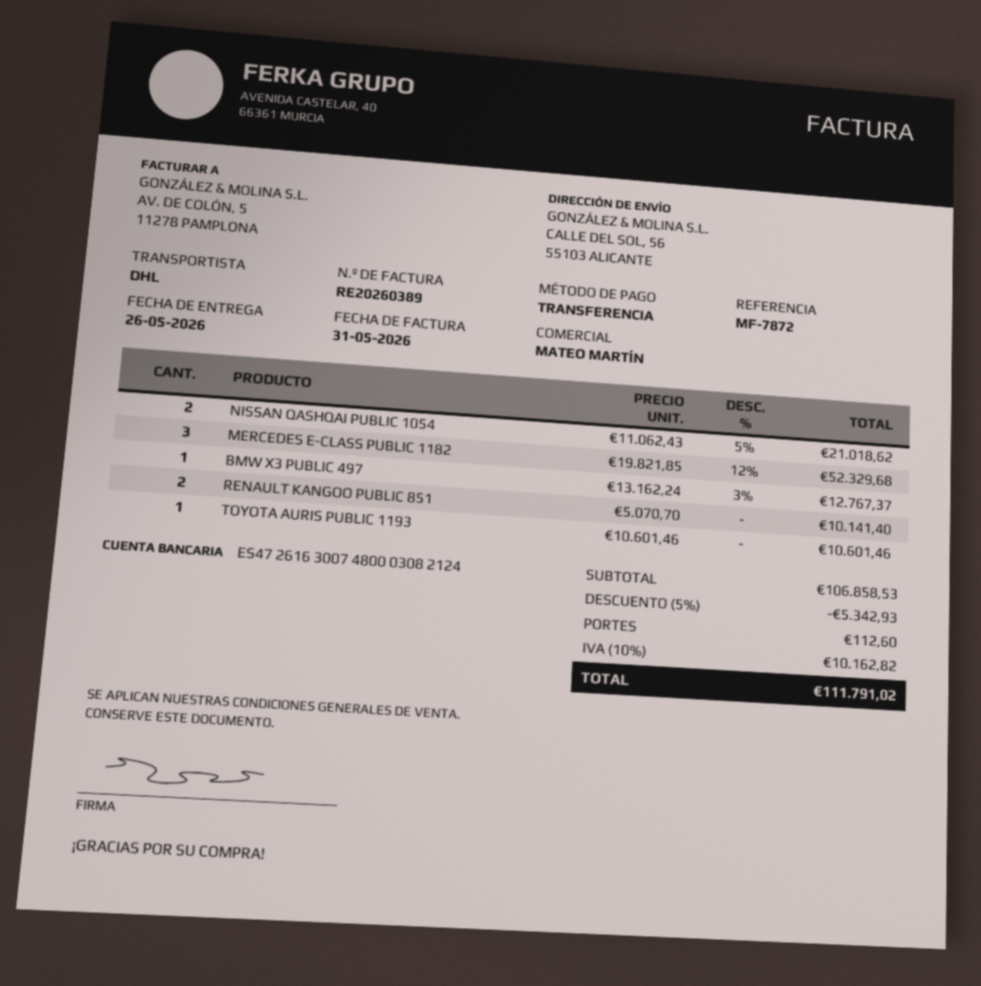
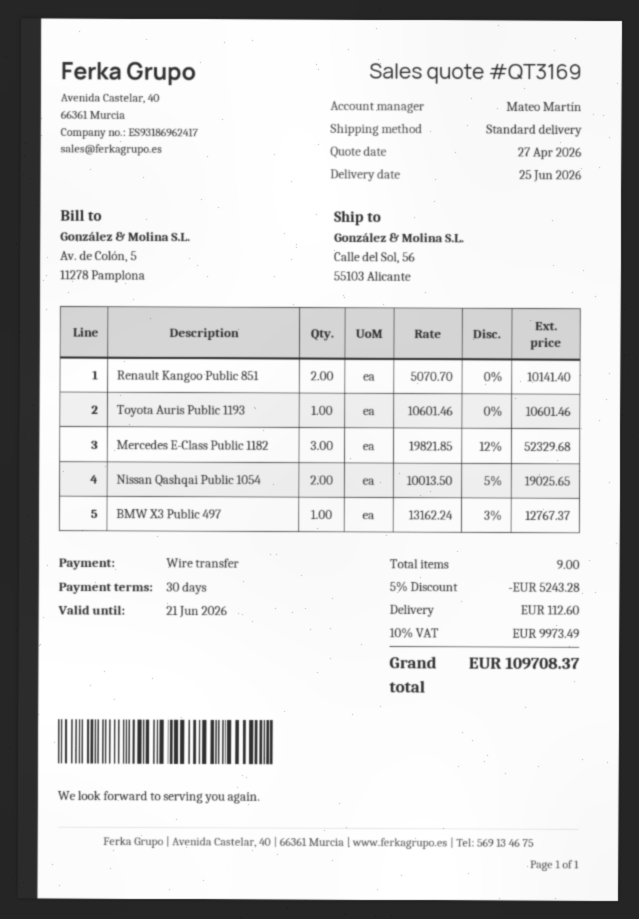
delivery date: 2026-05-26 -> 2026-06-25
shipping method: DHL -> standard
NISSAN QASHQAI PUBLIC 1054: 2 x 11062.43 - 5% = 21018.62 -> 2 x 10013.50 - 5% = 19025.65
discount: 5% = 5342.93 -> 5% = 5243.28
tax: 10% = 10162.82 -> 10% = 9973.49
total: 111791.02 -> 109708.37

